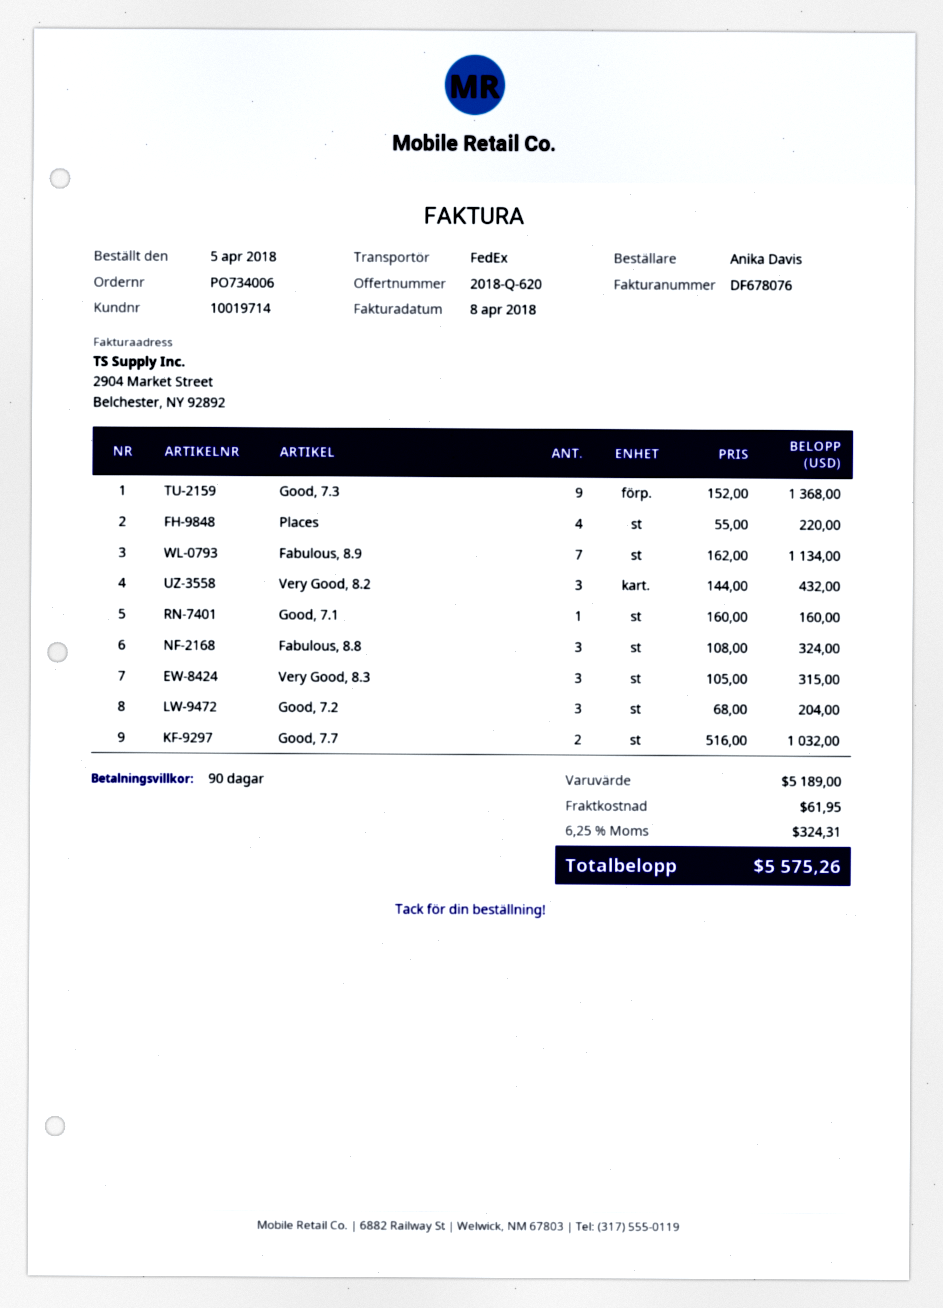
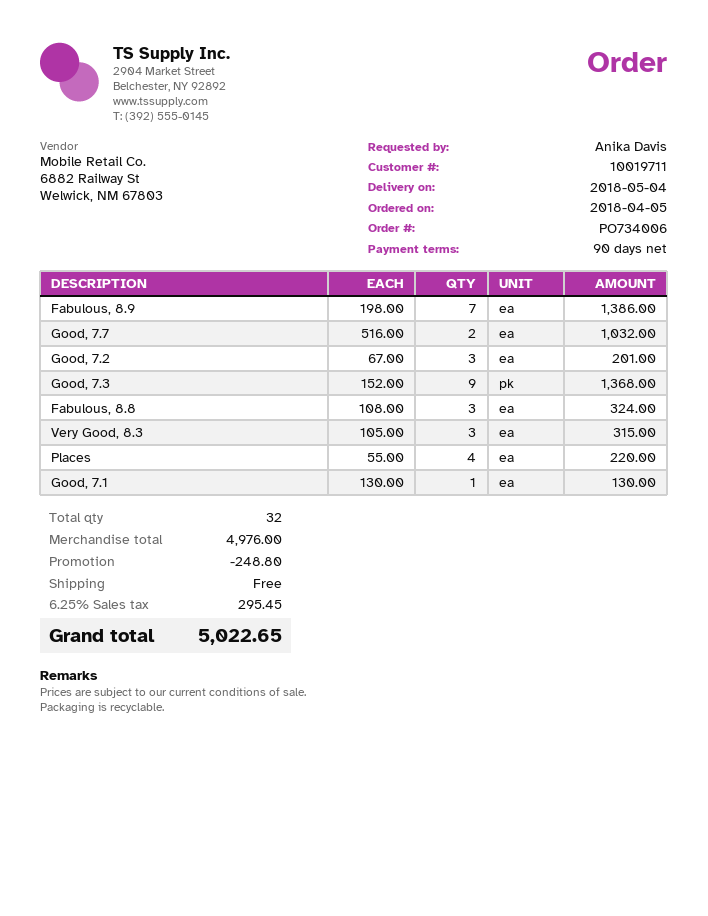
customer number: 10019714 -> 10019711
Fabulous, 8.9: 7 x 162.00 = 1134.00 -> 7 x 198.00 = 1386.00
Very Good, 8.2: 3 x 144.00 = 432.00 -> none
Good, 7.1: 1 x 160.00 = 160.00 -> 1 x 130.00 = 130.00
Good, 7.2: 3 x 68.00 = 204.00 -> 3 x 67.00 = 201.00
subtotal: 5189.00 -> 4976.00
discount: none -> 248.80
shipping: 61.95 -> 0.00
tax: 6.25% = 324.31 -> 6.25% = 295.45
total: 5575.26 -> 5022.65

